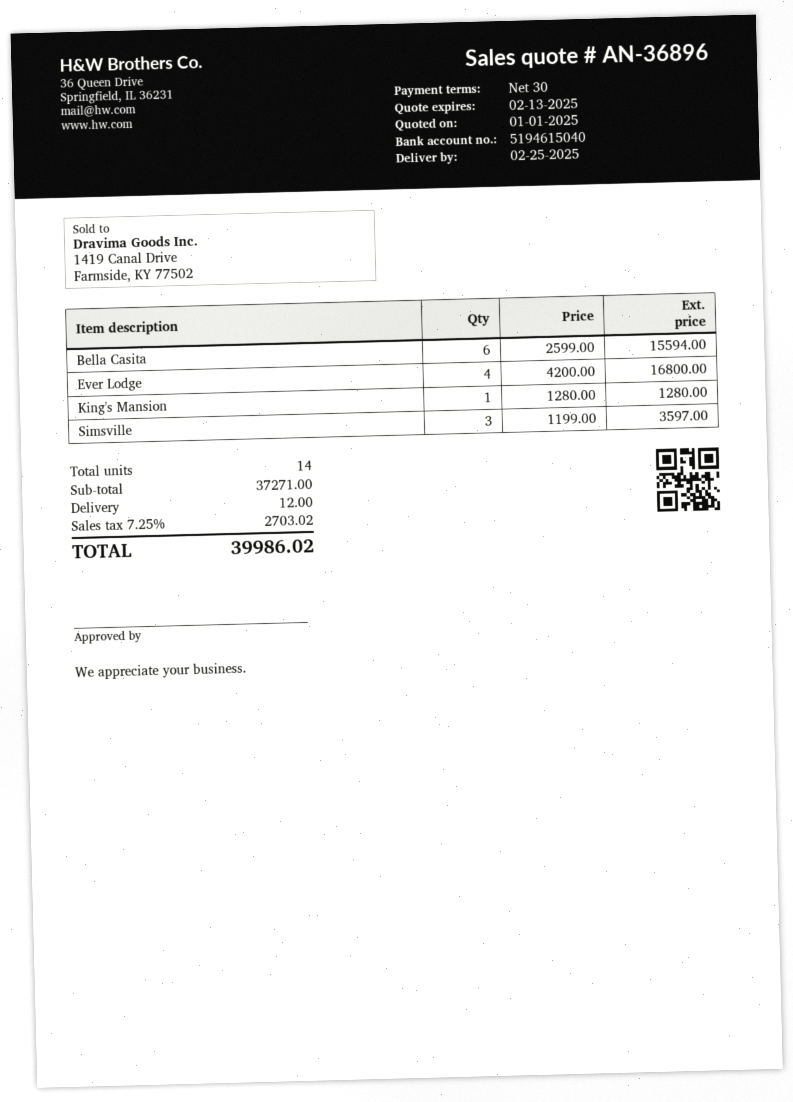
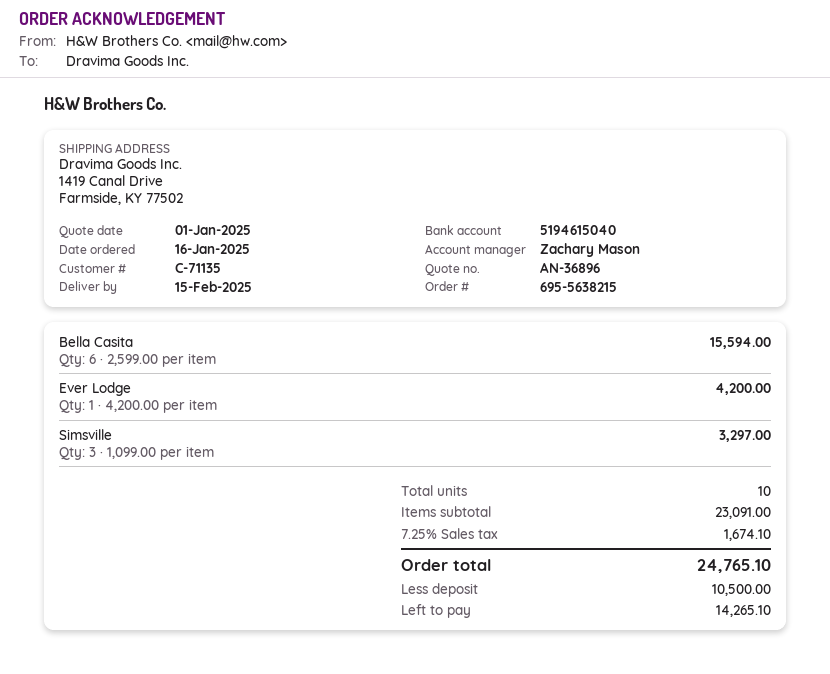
delivery date: 2025-02-25 -> 2025-02-15
Ever Lodge: 4 x 4200.00 = 16800.00 -> 1 x 4200.00 = 4200.00
King's Mansion: 1 x 1280.00 = 1280.00 -> none
Simsville: 3 x 1199.00 = 3597.00 -> 3 x 1099.00 = 3297.00
total quantity: 14 -> 10
subtotal: 37271.00 -> 23091.00
shipping: 12.00 -> none
tax: 7.25% = 2703.02 -> 7.25% = 1674.10
total: 39986.02 -> 24765.10

